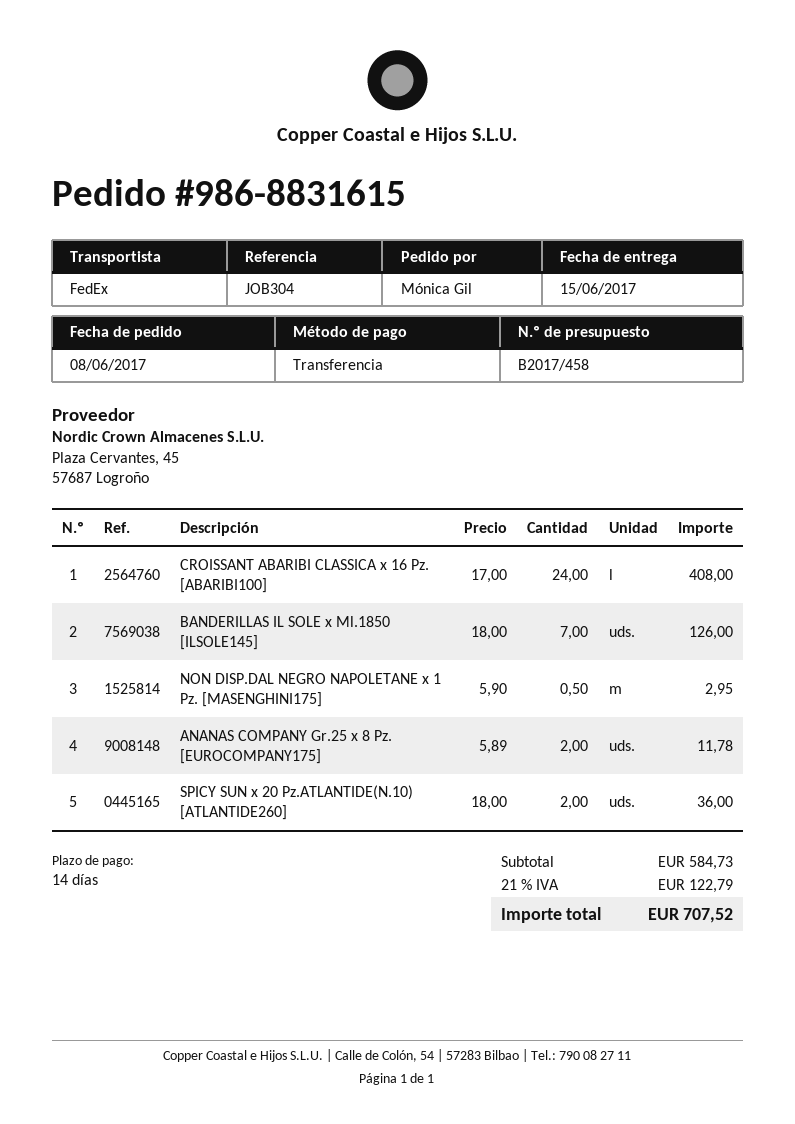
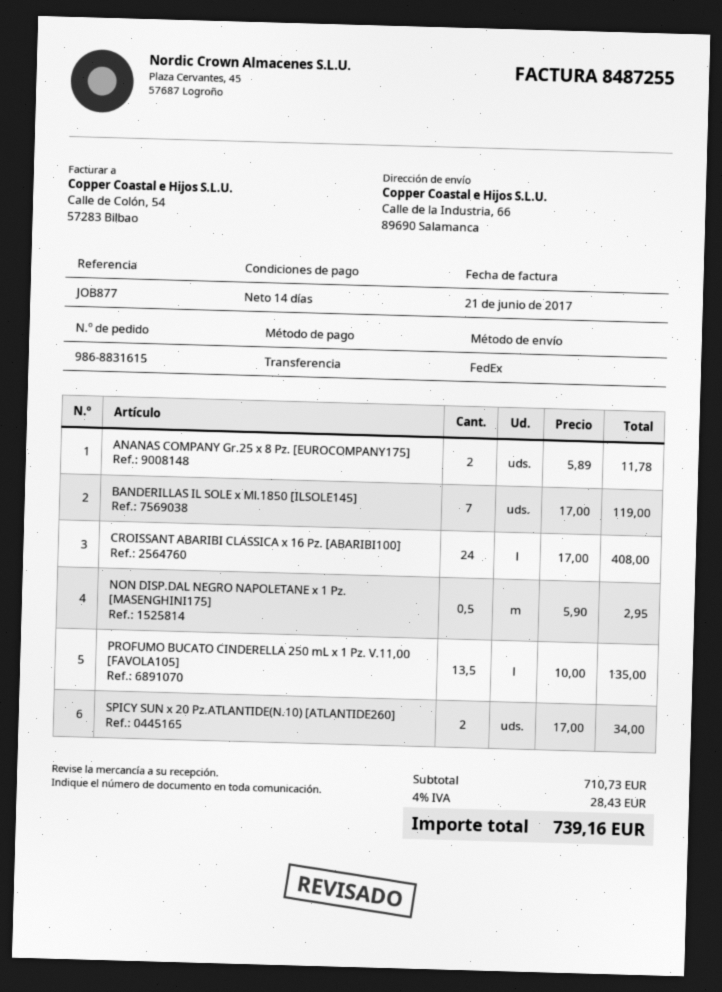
reference: JOB304 -> JOB877
BANDERILLAS IL SOLE x Ml.1850 [ILSOLE145]: 7 x 18.00 = 126.00 -> 7 x 17.00 = 119.00
SPICY SUN x 20 Pz.ATLANTIDE(N.10) [ATLANTIDE260]: 2 x 18.00 = 36.00 -> 2 x 17.00 = 34.00
PROFUMO BUCATO CINDERELLA 250 mL x 1 Pz. V.11,00 [FAVOLA105]: none -> 13.5 x 10.00 = 135.00
subtotal: 584.73 -> 710.73
tax: 21% = 122.79 -> 4% = 28.43
total: 707.52 -> 739.16

